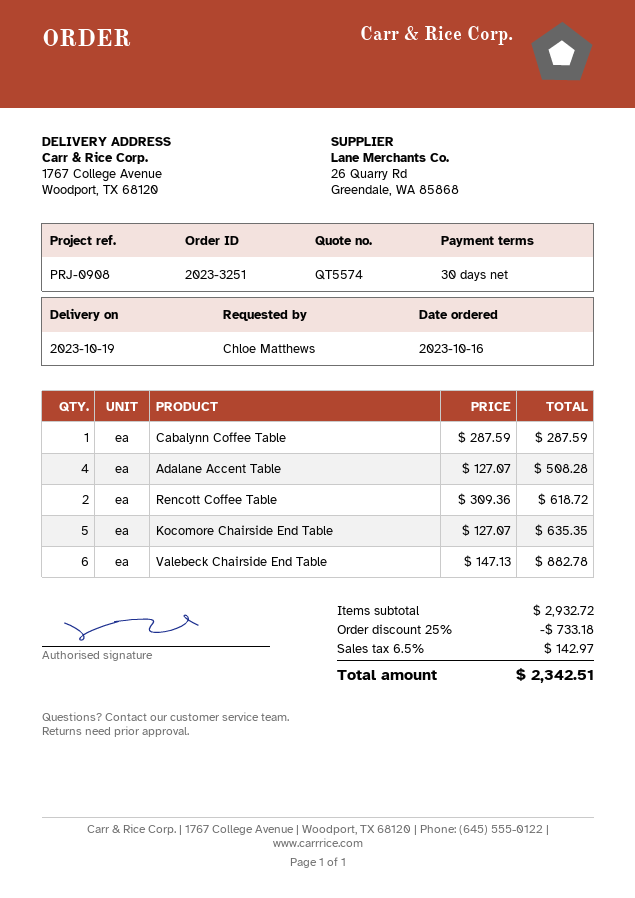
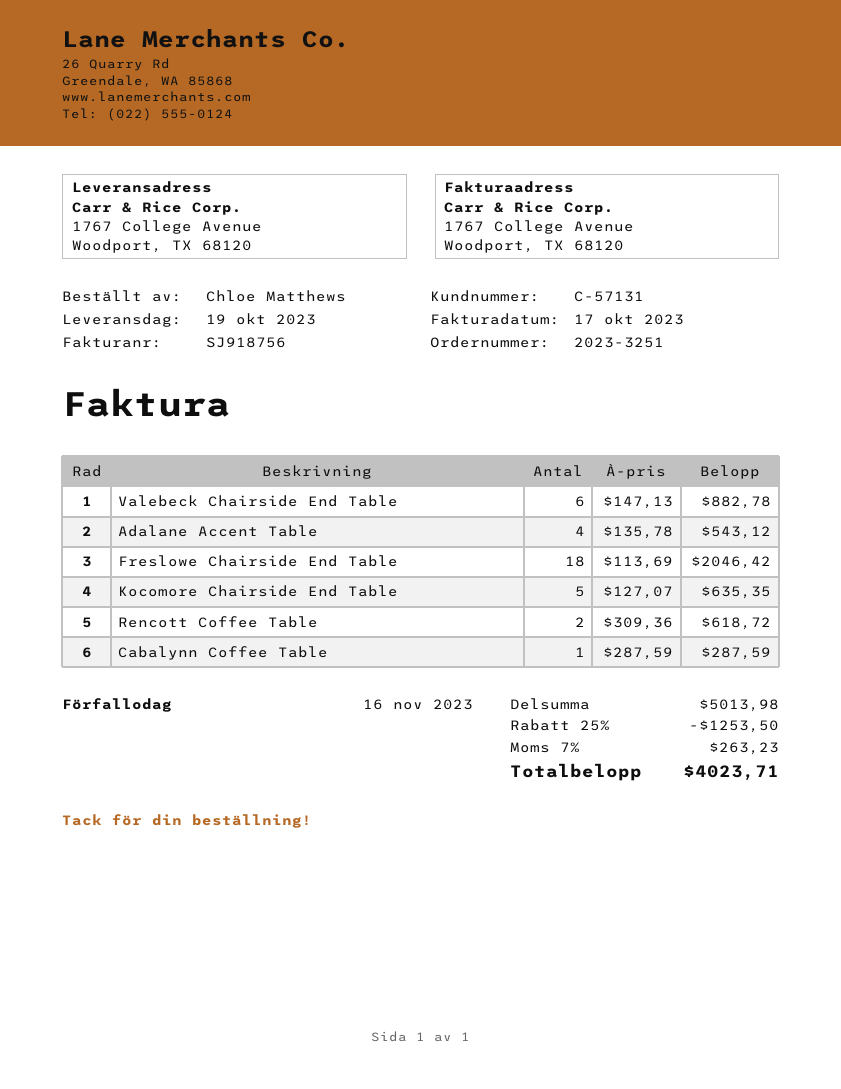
Adalane Accent Table: 4 x 127.07 = 508.28 -> 4 x 135.78 = 543.12
Freslowe Chairside End Table: none -> 18 x 113.69 = 2046.42
subtotal: 2932.72 -> 5013.98
discount: 25% = 733.18 -> 25% = 1253.50
tax: 6.5% = 142.97 -> 7% = 263.23
total: 2342.51 -> 4023.71

